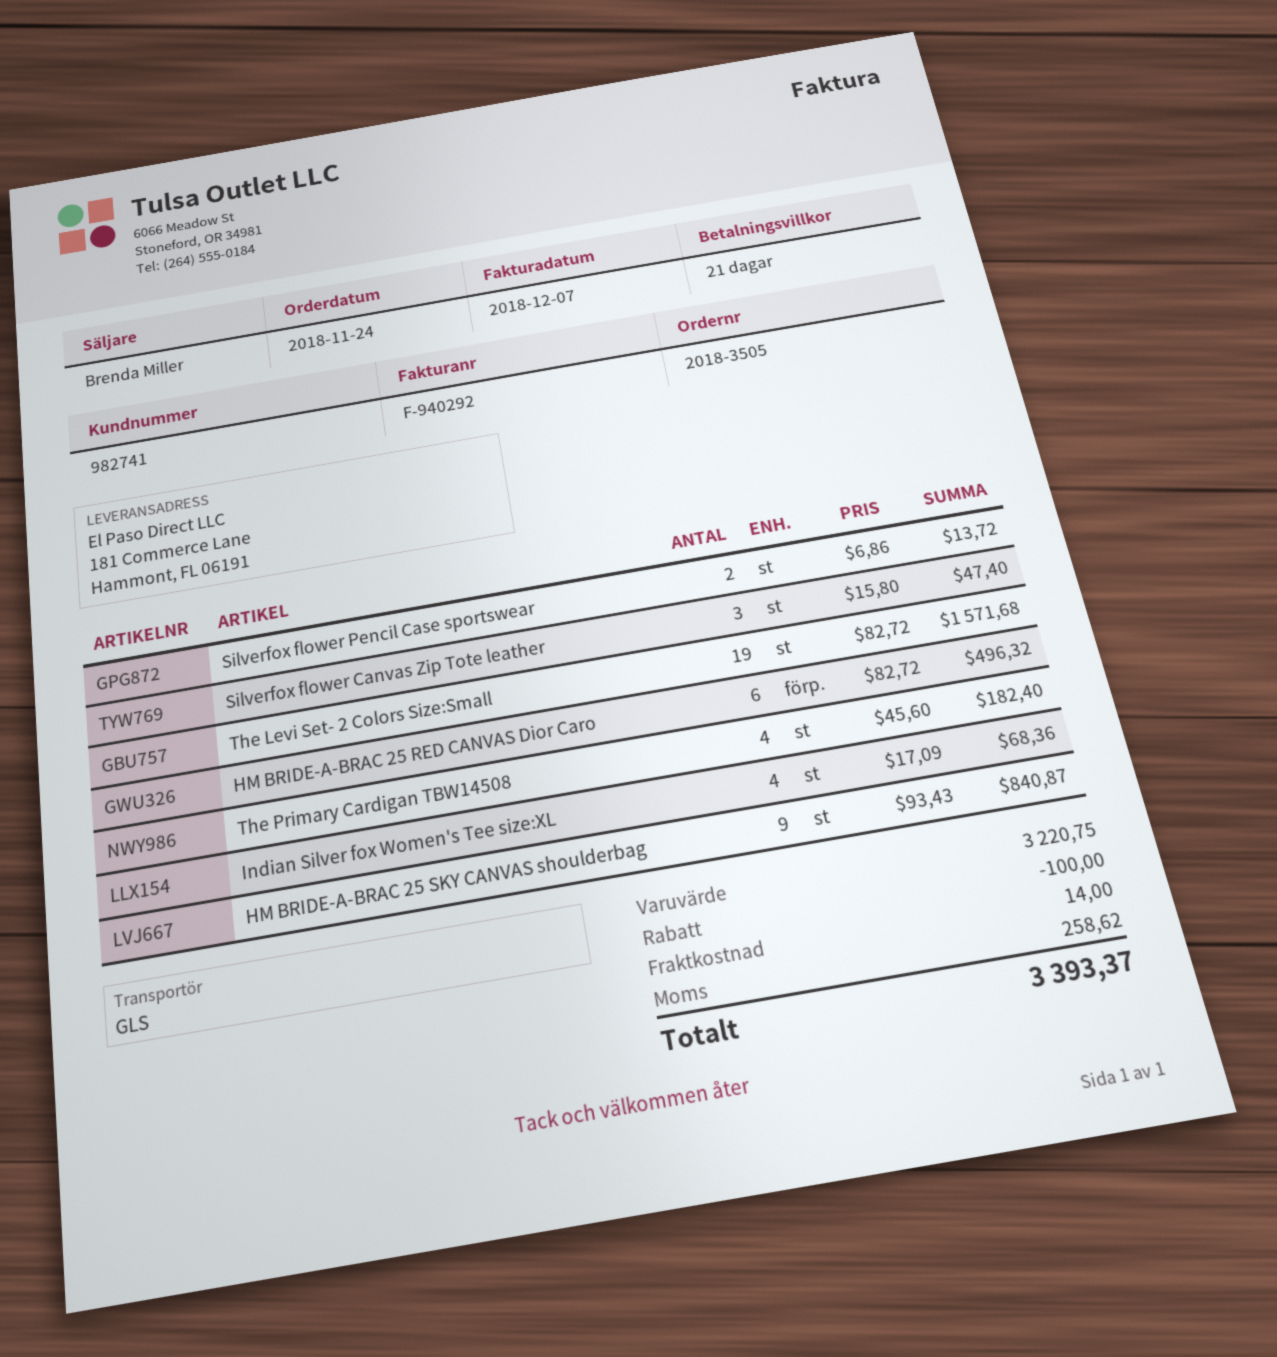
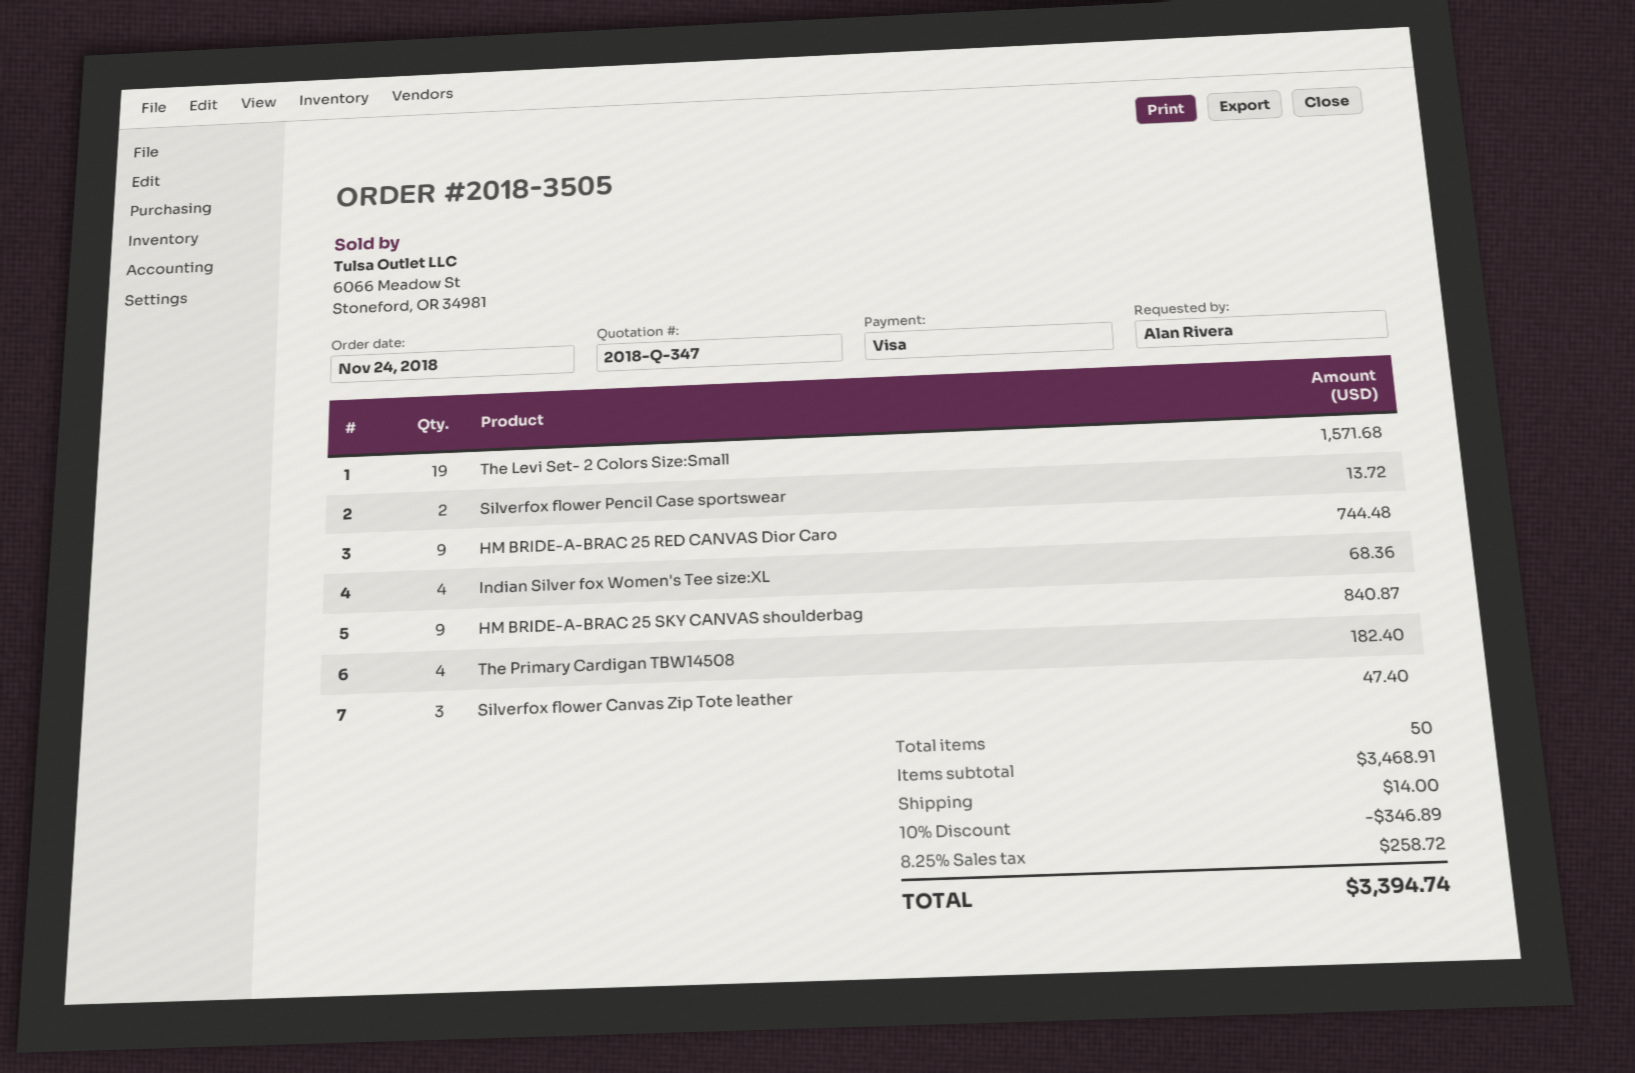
HM BRIDE-A-BRAC 25 RED CANVAS Dior Caro: 6 for 496.32 -> 9 for 744.48
subtotal: 3220.75 -> 3468.91
discount: 100.00 -> 346.89
tax: 258.62 -> 258.72
total: 3393.37 -> 3394.74

